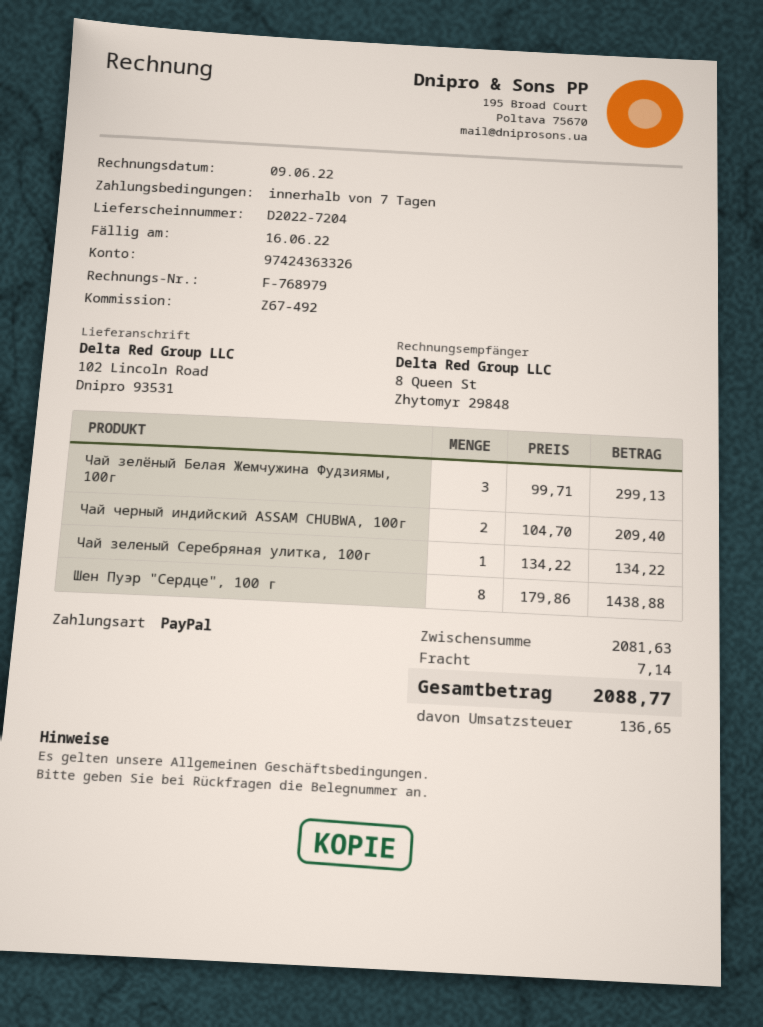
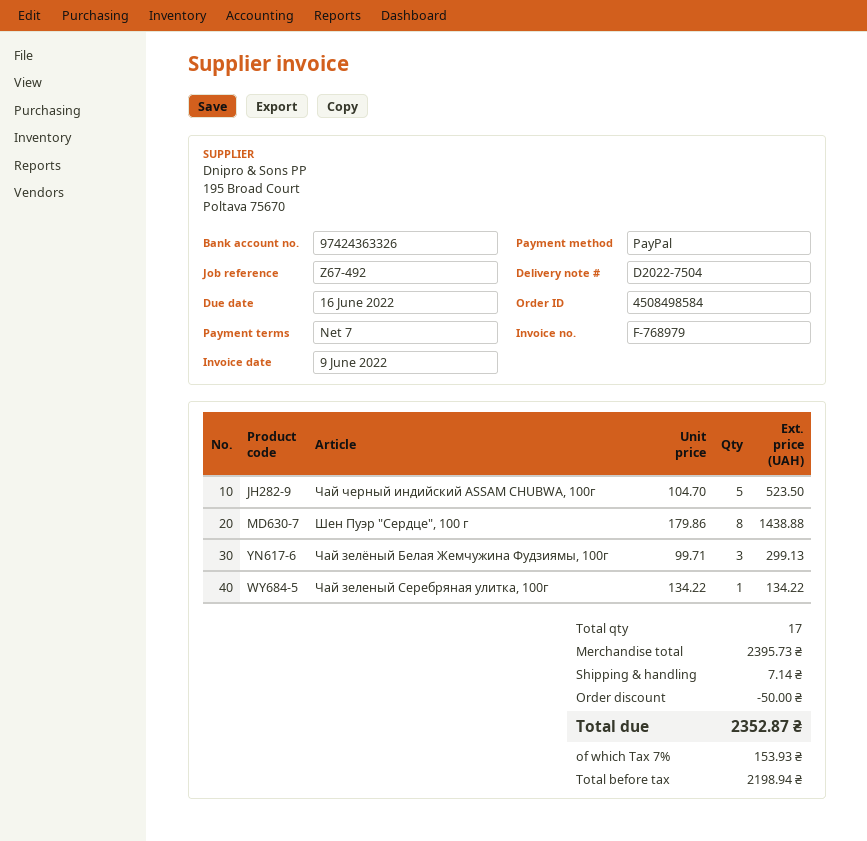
delivery note number: D2022-7204 -> D2022-7504
Чай черный индийский ASSAM CHUBWA, 100г: 2 x 104.70 = 209.40 -> 5 x 104.70 = 523.50
subtotal: 2081.63 -> 2395.73
discount: none -> 50.00
tax: 136.65 -> 153.93
total: 2088.77 -> 2352.87

